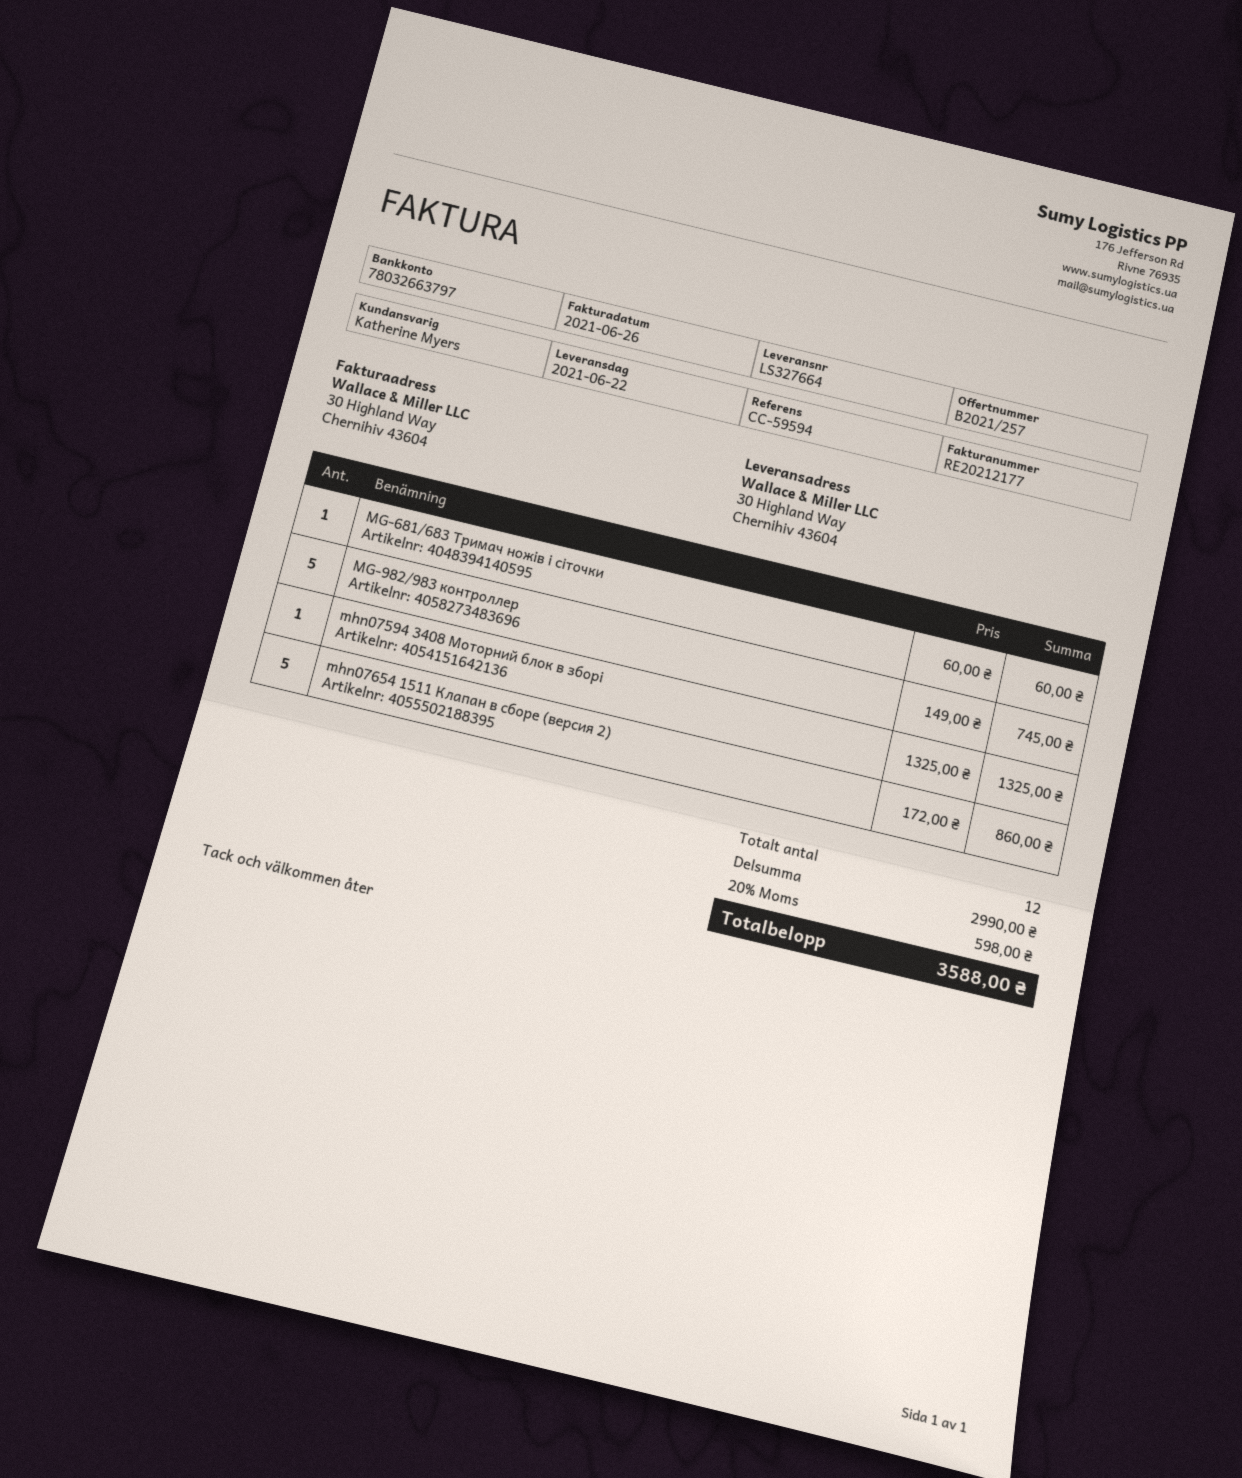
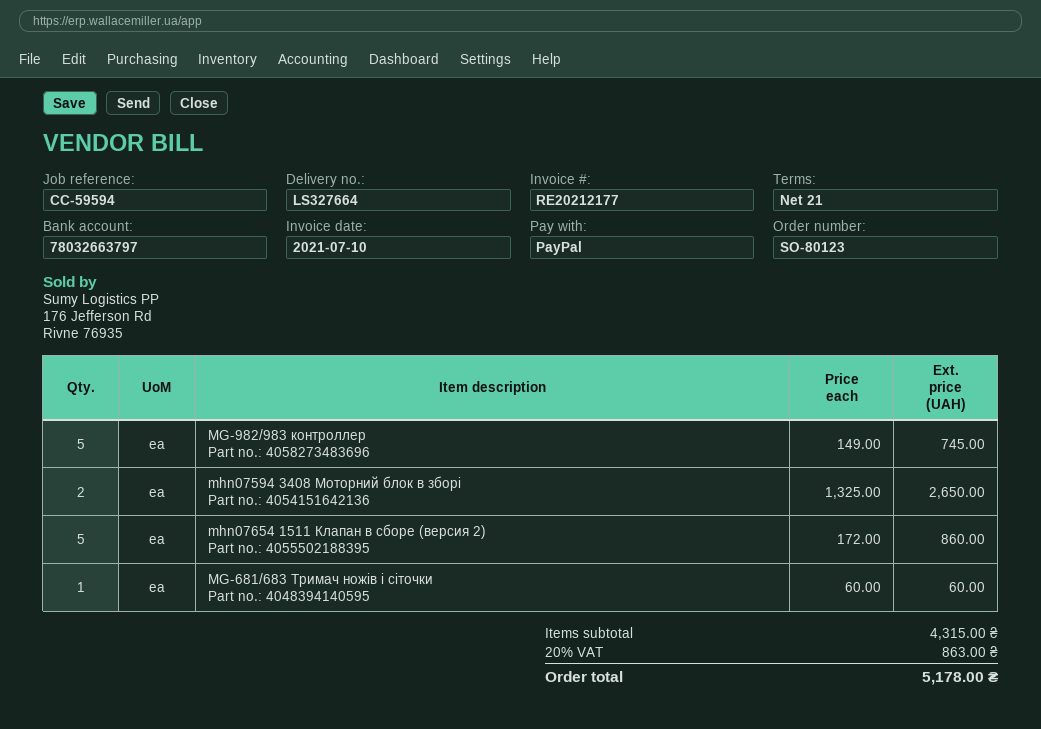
invoice date: 2021-06-26 -> 2021-07-10
mhn07594 3408 Моторний блок в зборі: 1 x 1325.00 = 1325.00 -> 2 x 1325.00 = 2650.00
subtotal: 2990.00 -> 4315.00
tax: 20% = 598.00 -> 20% = 863.00
total: 3588.00 -> 5178.00

